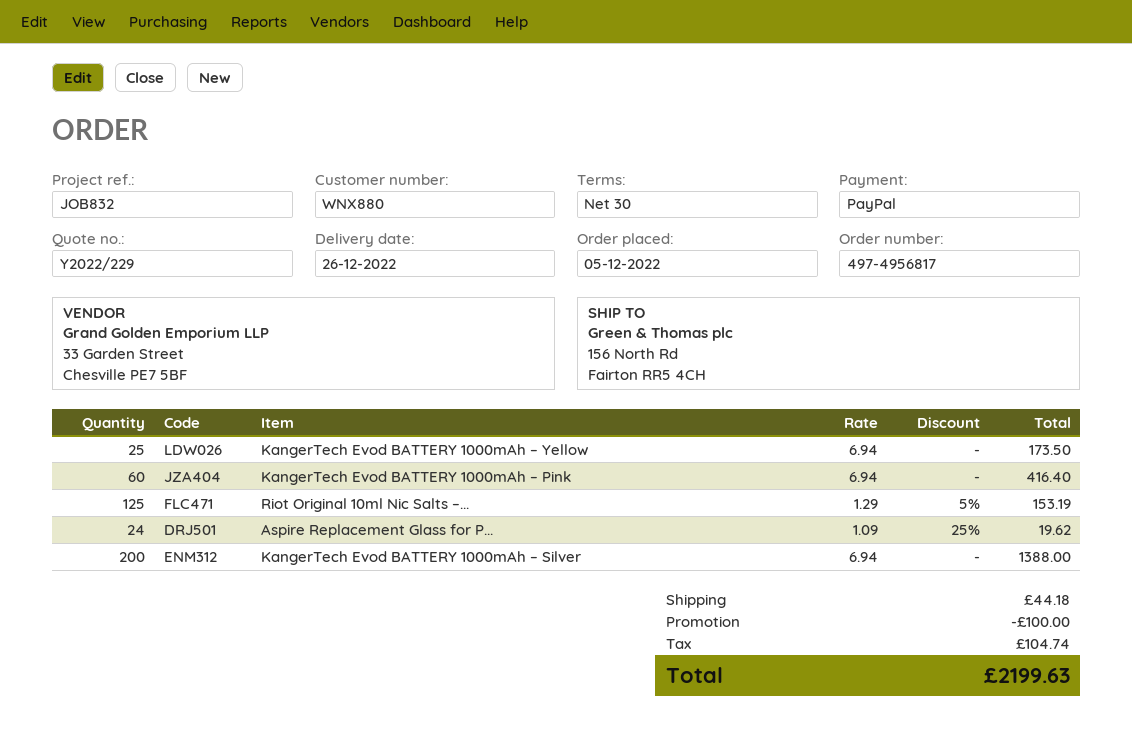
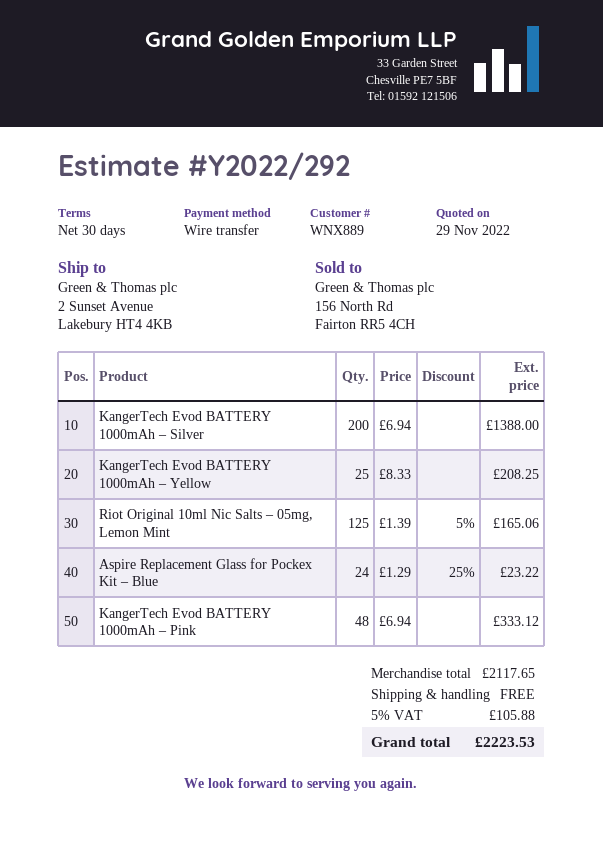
quote number: Y2022/229 -> Y2022/292
customer number: WNX880 -> WNX889
payment method: PayPal -> bank transfer
ship to: 156 North Rd, Fairton RR5 4CH -> 2 Sunset Avenue, Lakebury HT4 4KB
KangerTech Evod BATTERY 1000mAh – Yellow: 25 x 6.94 = 173.50 -> 25 x 8.33 = 208.25
KangerTech Evod BATTERY 1000mAh – Pink: 60 x 6.94 = 416.40 -> 48 x 6.94 = 333.12
Riot Original 10ml Nic Salts –...: 125 x 1.29 - 5% = 153.19 -> 125 x 1.39 - 5% = 165.06
Aspire Replacement Glass for P...: 24 x 1.09 - 25% = 19.62 -> 24 x 1.29 - 25% = 23.22
discount: 100.00 -> none
shipping: 44.18 -> 0.00
tax: 104.74 -> 105.88
total: 2199.63 -> 2223.53

